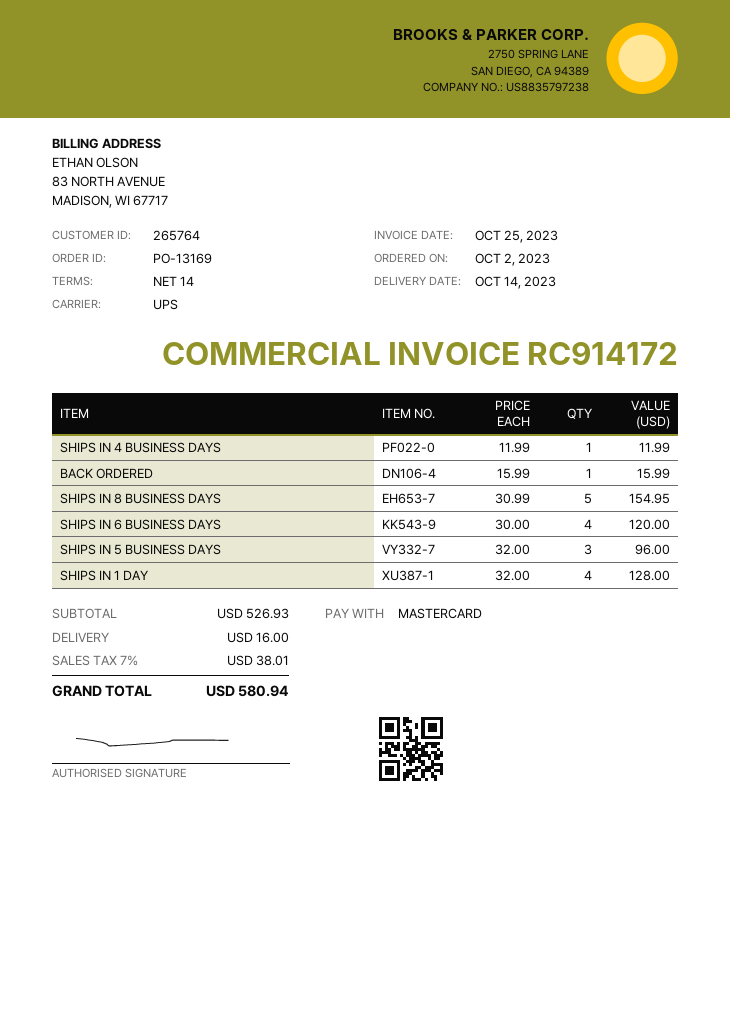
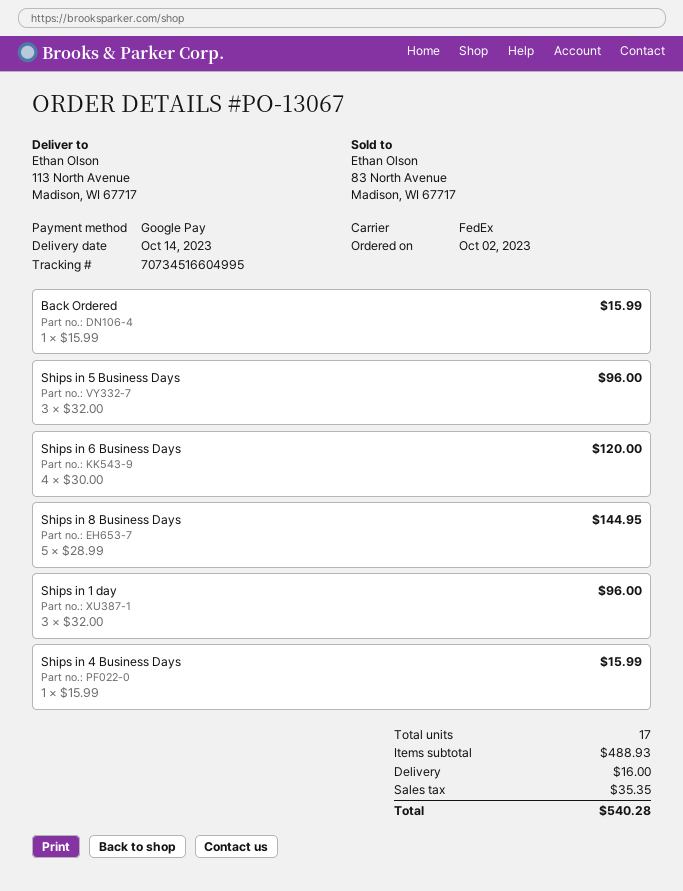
order number: PO-13169 -> PO-13067
payment method: Mastercard -> Google Pay
shipping method: UPS -> FedEx
SHIPS IN 4 BUSINESS DAYS: 1 x 11.99 = 11.99 -> 1 x 15.99 = 15.99
SHIPS IN 8 BUSINESS DAYS: 5 x 30.99 = 154.95 -> 5 x 28.99 = 144.95
SHIPS IN 1 DAY: 4 x 32.00 = 128.00 -> 3 x 32.00 = 96.00
subtotal: 526.93 -> 488.93
tax: 38.01 -> 35.35
total: 580.94 -> 540.28

